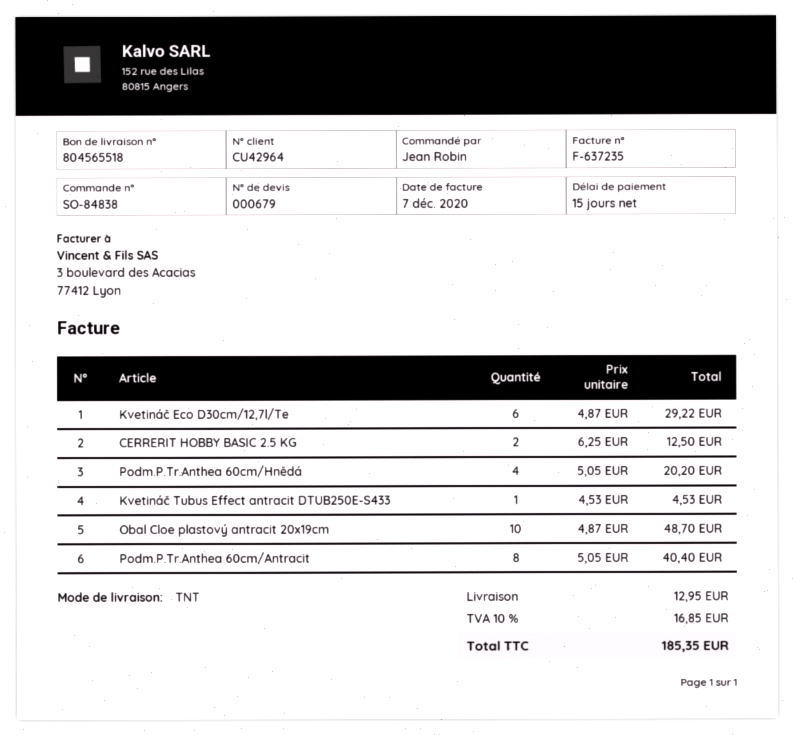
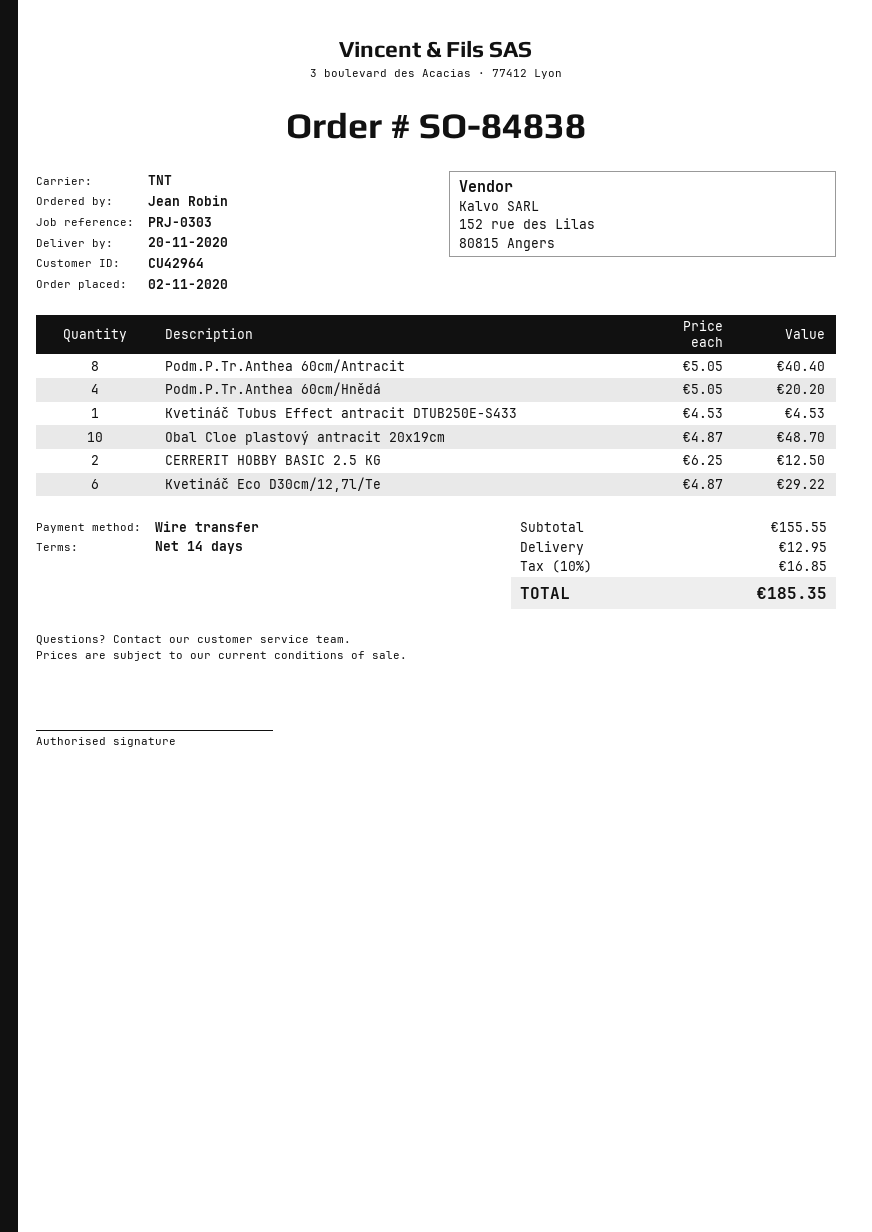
payment terms: 15 days -> 14 days

